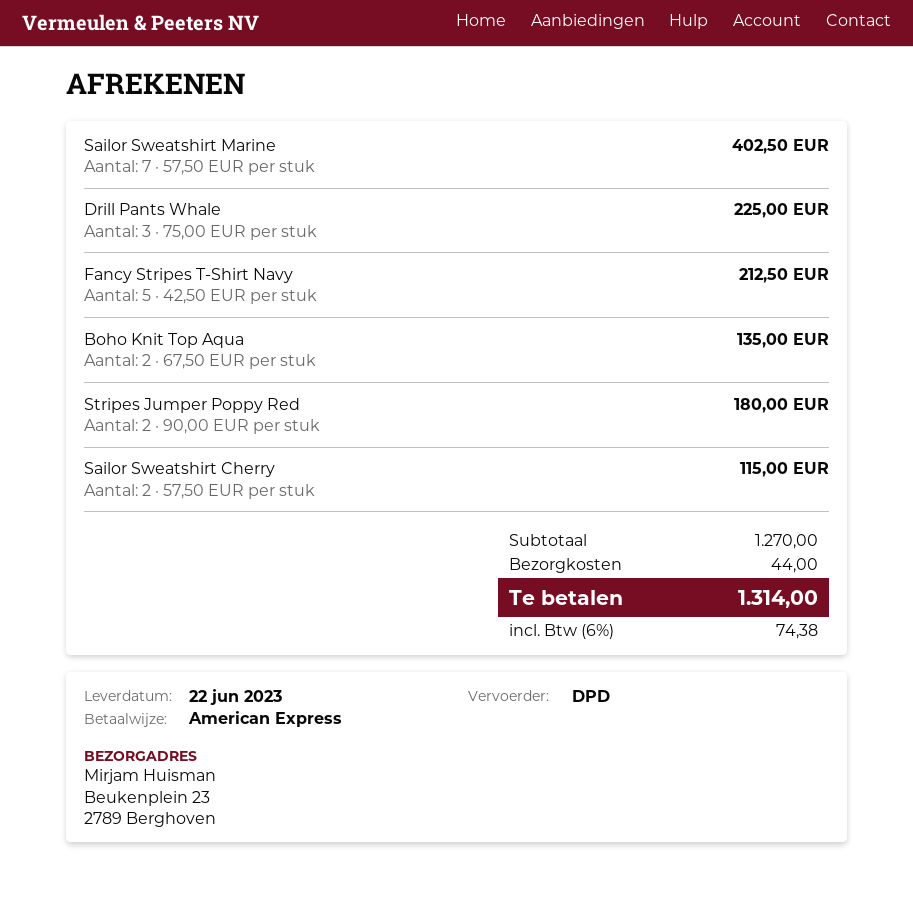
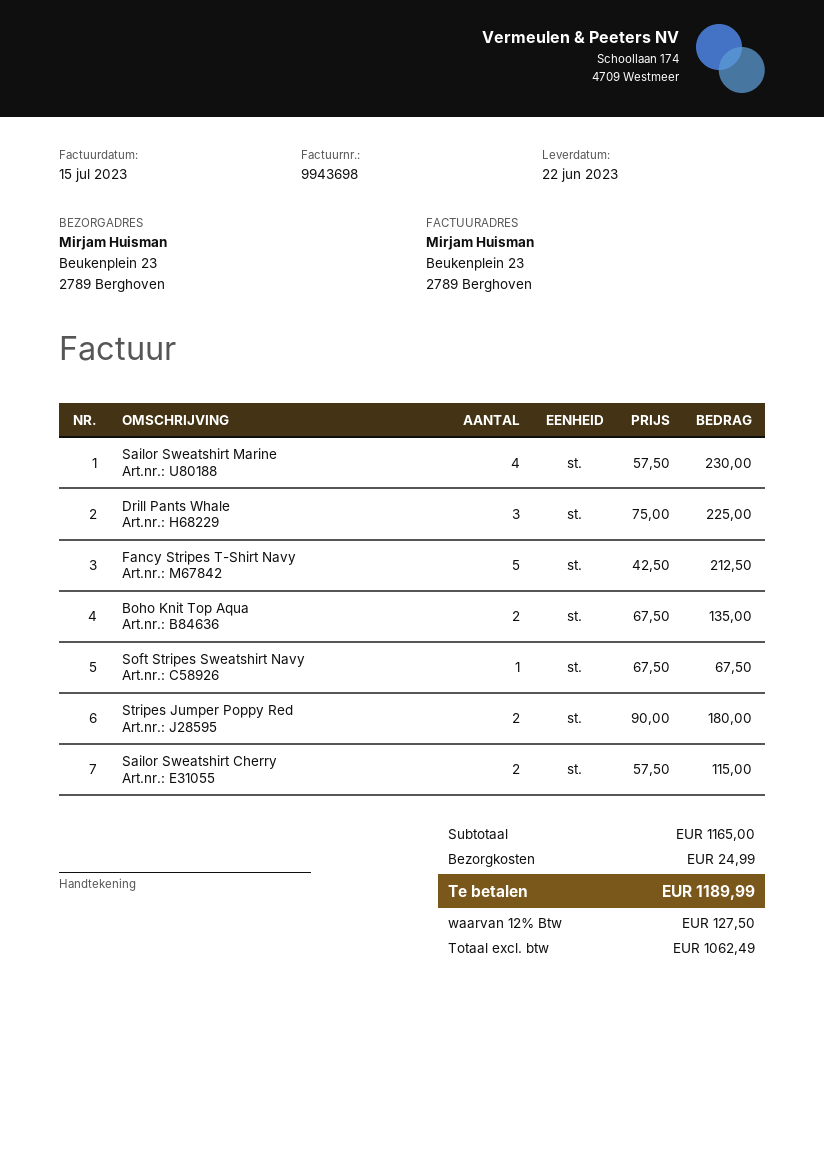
Sailor Sweatshirt Marine: 7 x 57.50 = 402.50 -> 4 x 57.50 = 230.00
Soft Stripes Sweatshirt Navy: none -> 1 x 67.50 = 67.50
subtotal: 1270.00 -> 1165.00
shipping: 44.00 -> 24.99
tax: 6% = 74.38 -> 12% = 127.50
total: 1314.00 -> 1189.99

